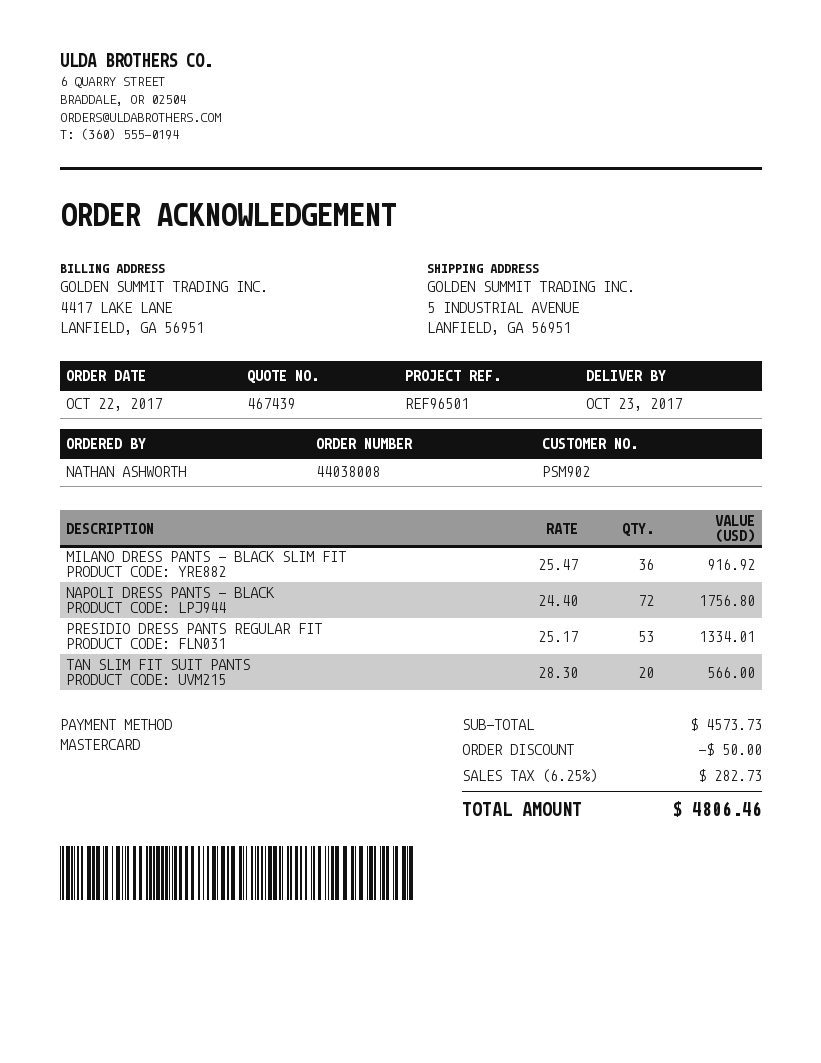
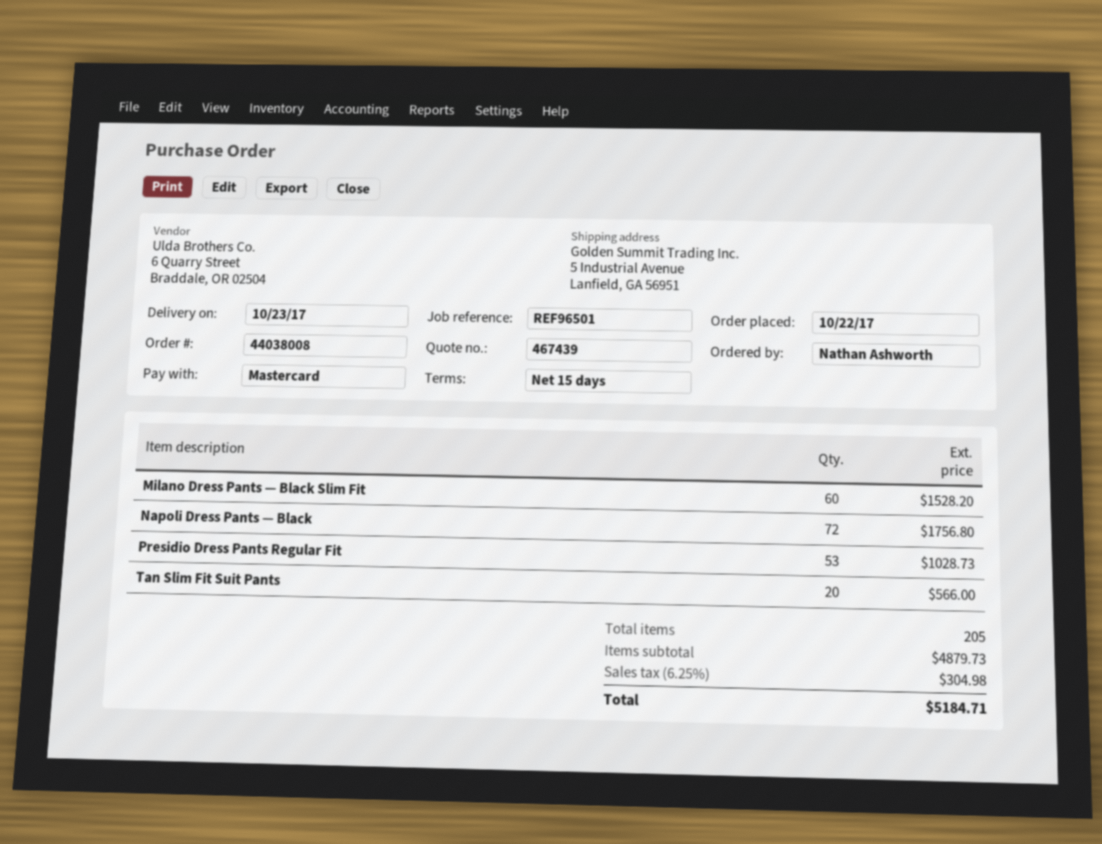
MILANO DRESS PANTS — BLACK SLIM FIT: 36 for 916.92 -> 60 for 1528.20
PRESIDIO DRESS PANTS REGULAR FIT: 53 for 1334.01 -> 53 for 1028.73
subtotal: 4573.73 -> 4879.73
discount: 50.00 -> none
tax: 6.25% = 282.73 -> 6.25% = 304.98
total: 4806.46 -> 5184.71

